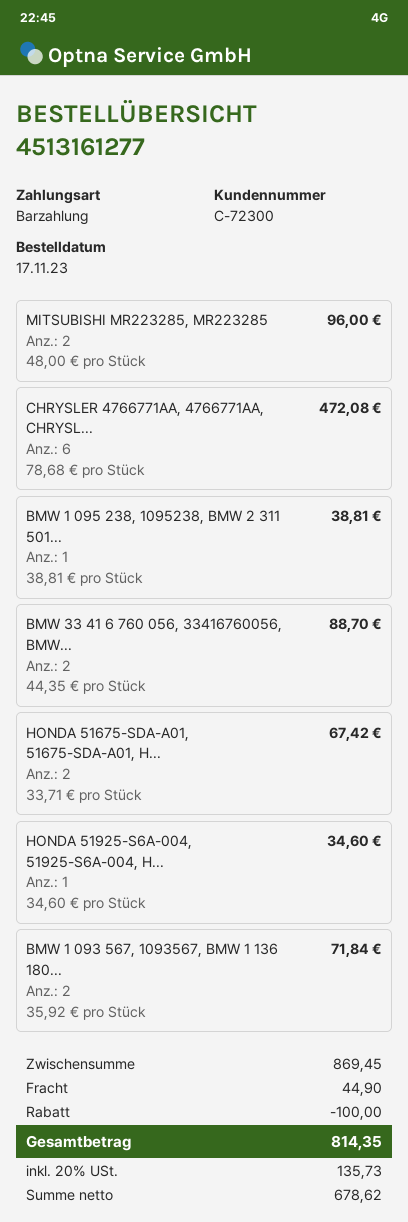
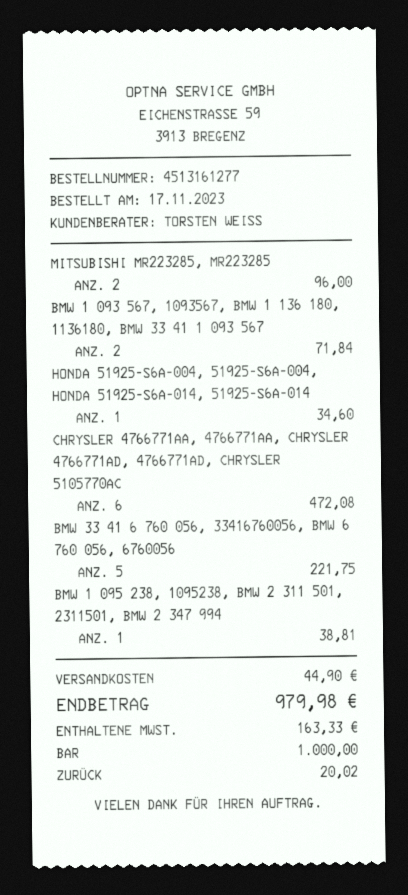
BMW 33 41 6 760 056, 33416760056, BMW...: 2 for 88.70 -> 5 for 221.75
HONDA 51675-SDA-A01, 51675-SDA-A01, H...: 2 for 67.42 -> none
discount: 100.00 -> none
tax: 135.73 -> 163.33
total: 814.35 -> 979.98

